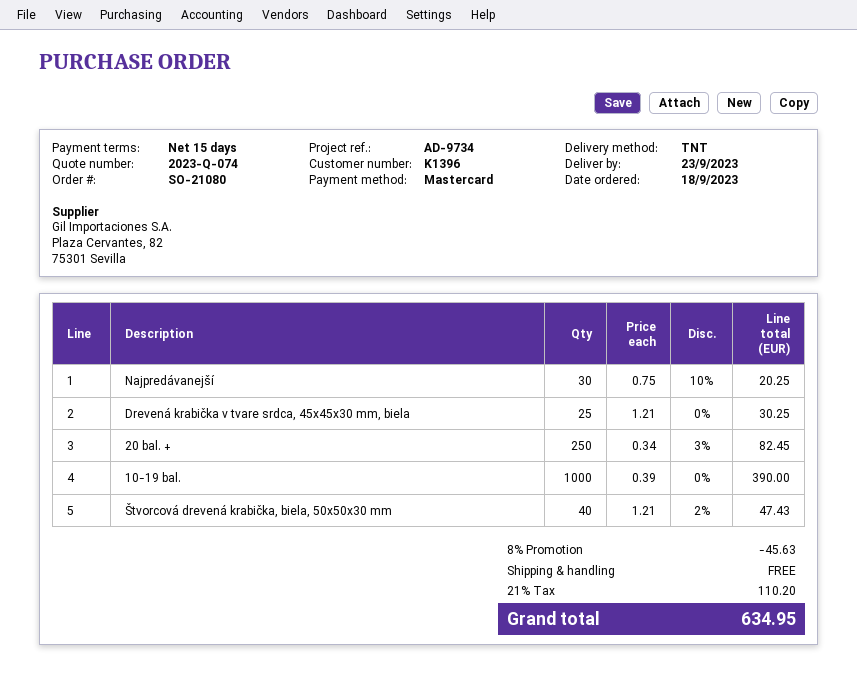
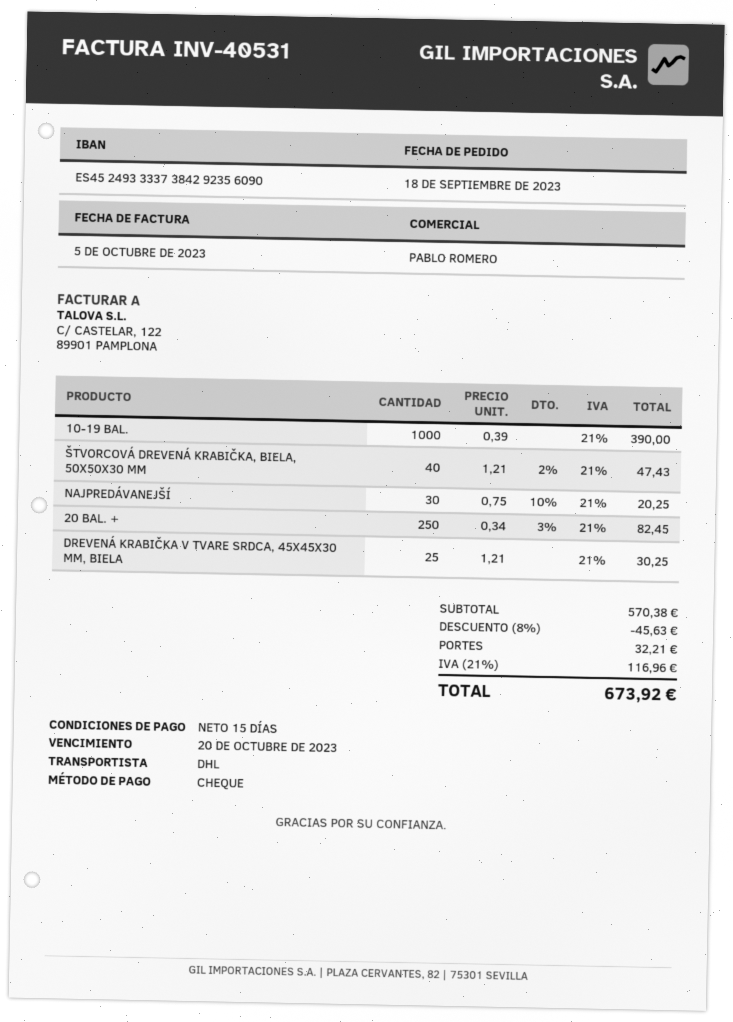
payment method: Mastercard -> cheque
shipping method: TNT -> DHL
shipping: 0.00 -> 32.21
tax: 21% = 110.20 -> 21% = 116.96
total: 634.95 -> 673.92

